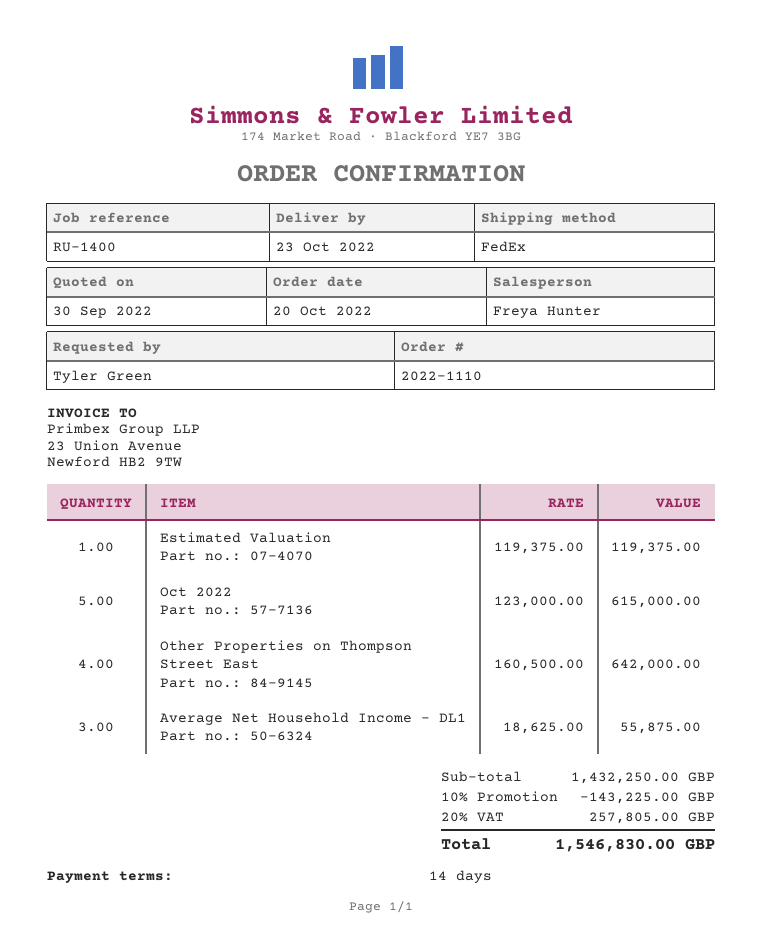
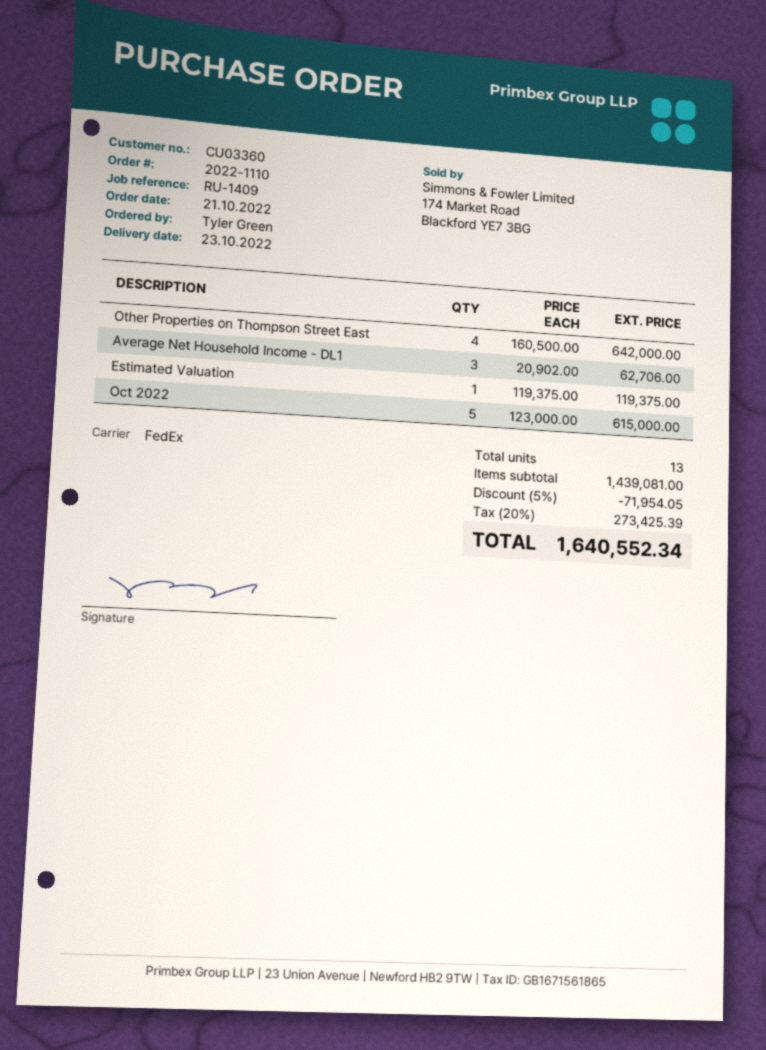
order date: 2022-10-20 -> 2022-10-21
reference: RU-1400 -> RU-1409
Average Net Household Income - DL1: 3 x 18625.00 = 55875.00 -> 3 x 20902.00 = 62706.00
subtotal: 1432250.00 -> 1439081.00
discount: 10% = 143225.00 -> 5% = 71954.05
tax: 20% = 257805.00 -> 20% = 273425.39
total: 1546830.00 -> 1640552.34

